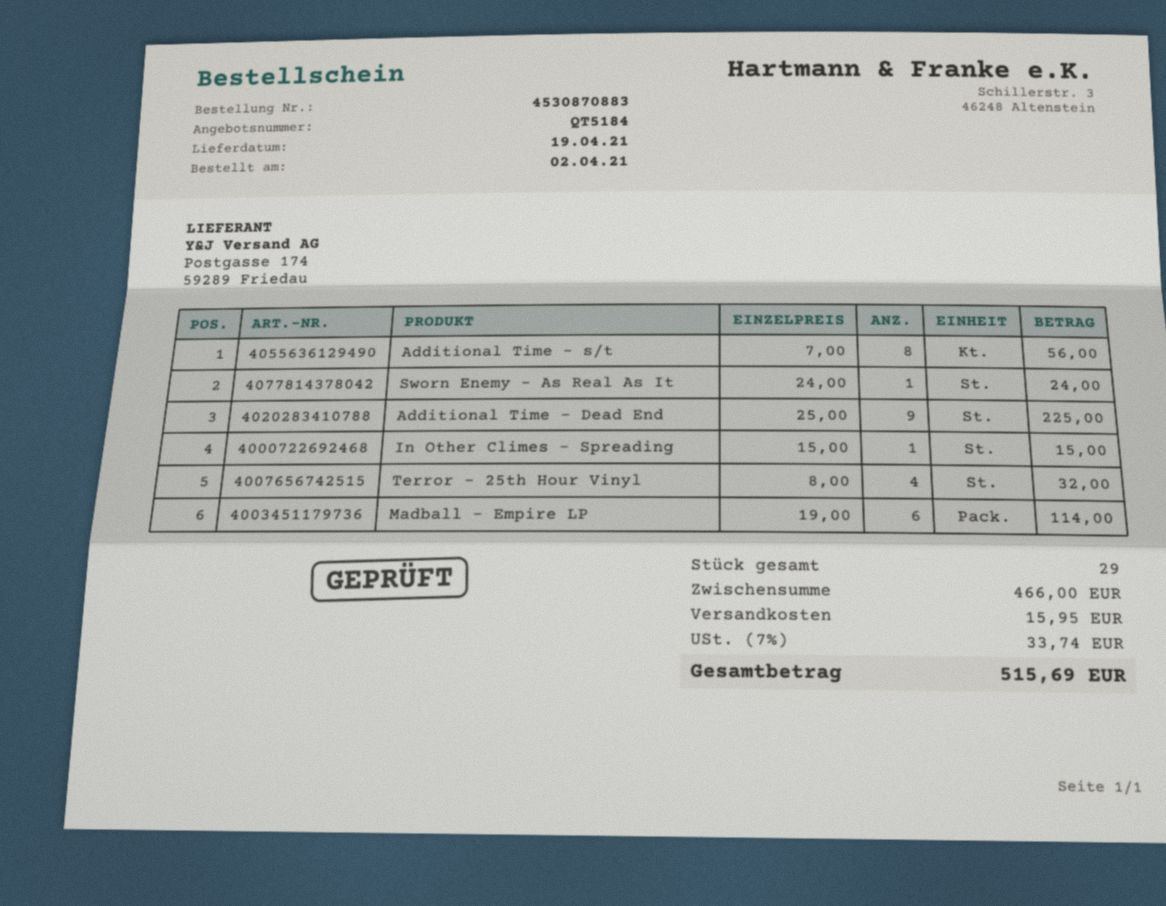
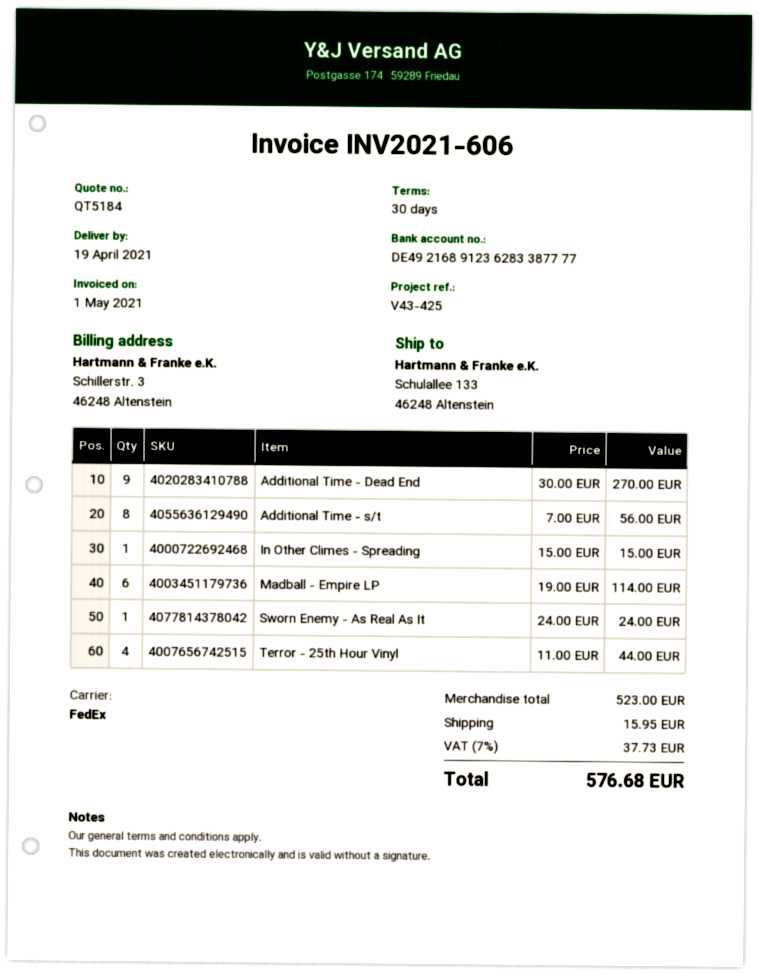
Additional Time - Dead End: 9 x 25.00 = 225.00 -> 9 x 30.00 = 270.00
Terror - 25th Hour Vinyl: 4 x 8.00 = 32.00 -> 4 x 11.00 = 44.00
subtotal: 466.00 -> 523.00
tax: 7% = 33.74 -> 7% = 37.73
total: 515.69 -> 576.68

